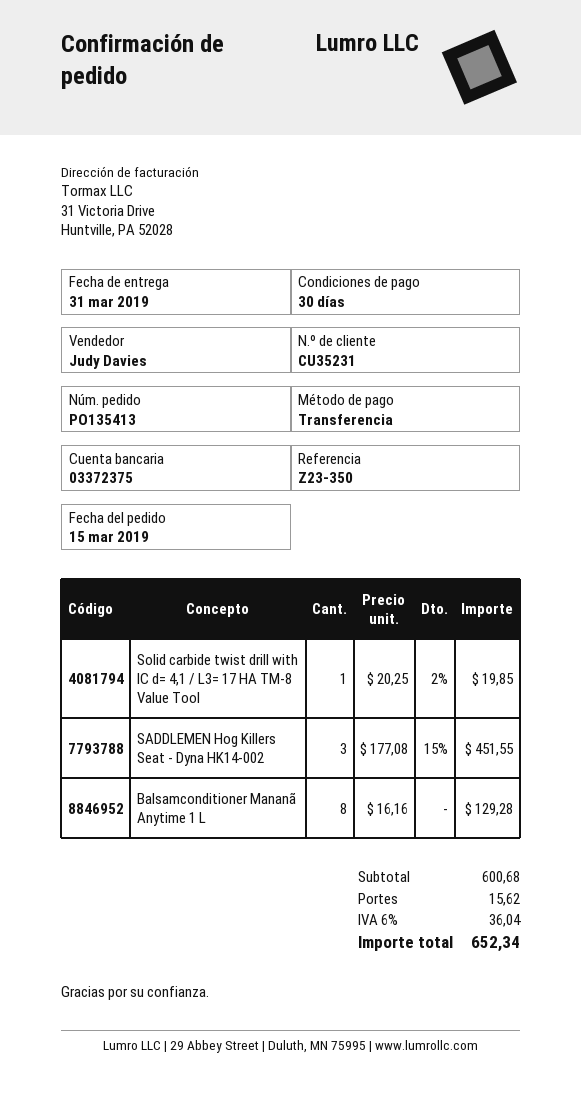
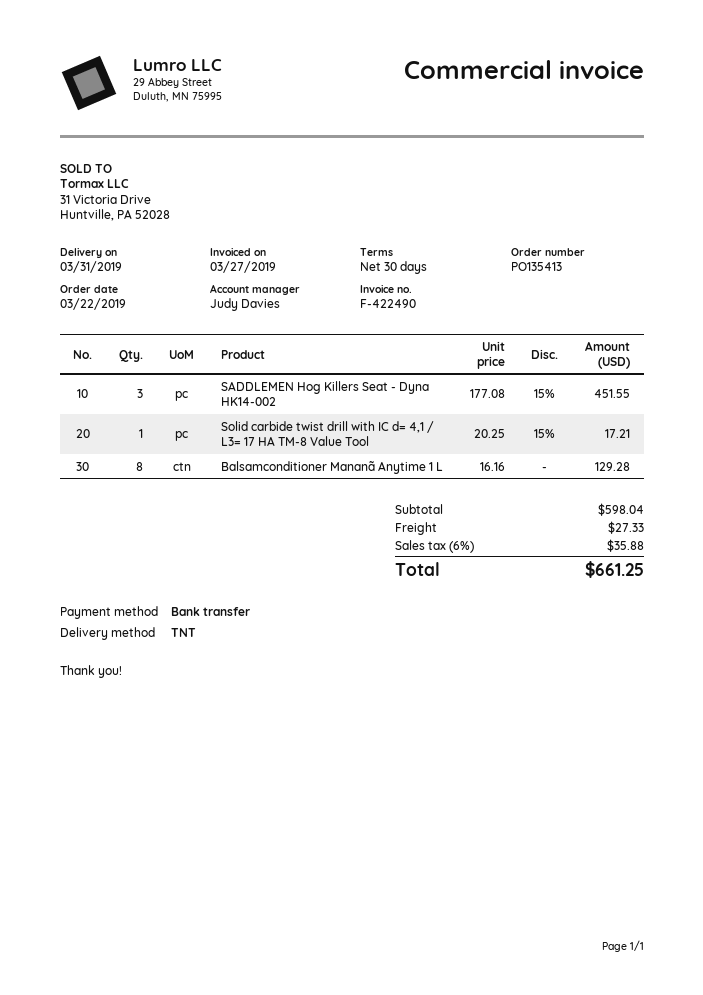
order date: 2019-03-15 -> 2019-03-22
Solid carbide twist drill with IC d= 4,1 / L3= 17 HA TM-8 Value Tool: 1 x 20.25 - 2% = 19.85 -> 1 x 20.25 - 15% = 17.21
subtotal: 600.68 -> 598.04
shipping: 15.62 -> 27.33
tax: 6% = 36.04 -> 6% = 35.88
total: 652.34 -> 661.25

